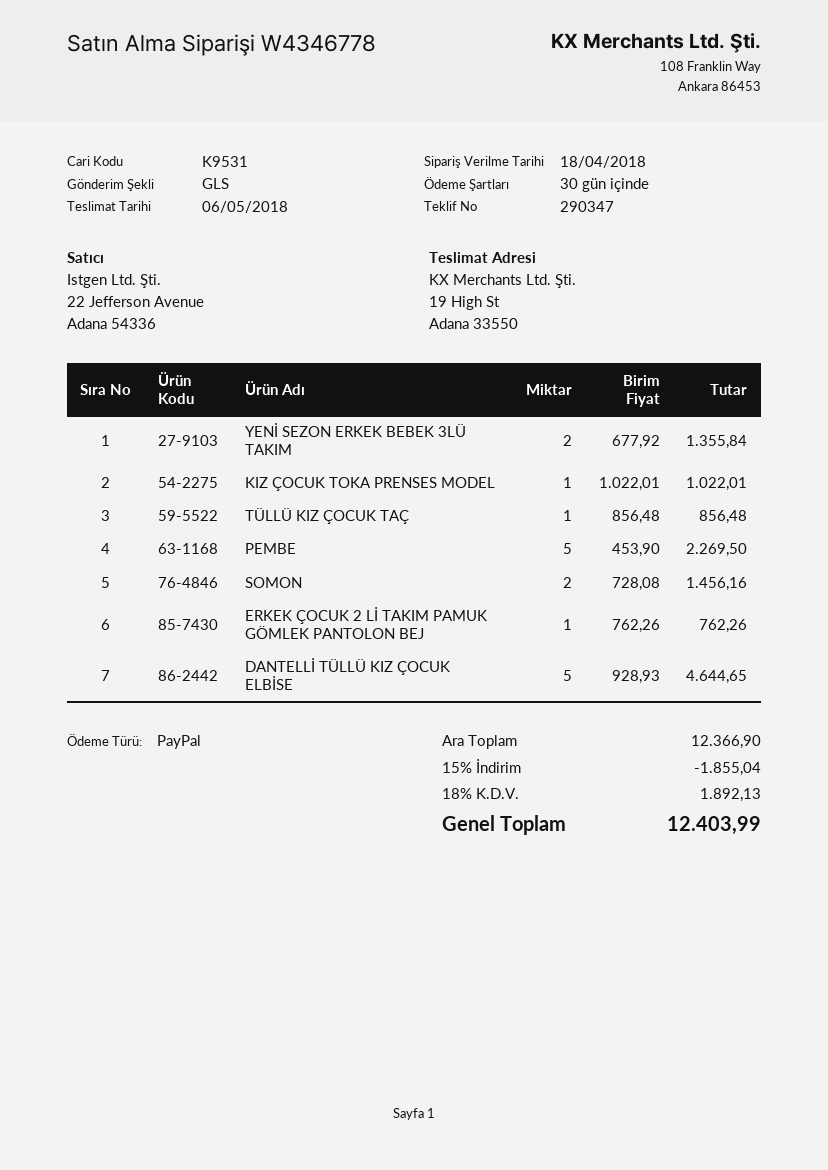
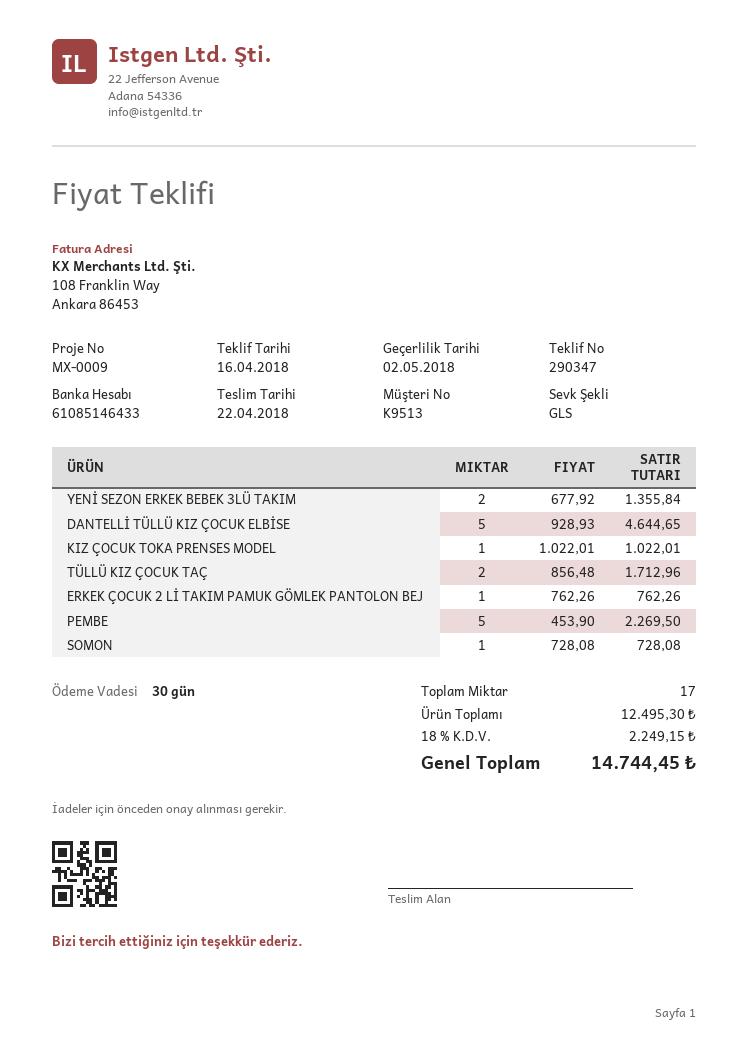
delivery date: 2018-05-06 -> 2018-04-22
customer number: K9531 -> K9513
TÜLLÜ KIZ ÇOCUK TAÇ: 1 x 856.48 = 856.48 -> 2 x 856.48 = 1712.96
SOMON: 2 x 728.08 = 1456.16 -> 1 x 728.08 = 728.08
subtotal: 12366.90 -> 12495.30
discount: 15% = 1855.04 -> none
tax: 18% = 1892.13 -> 18% = 2249.15
total: 12403.99 -> 14744.45

